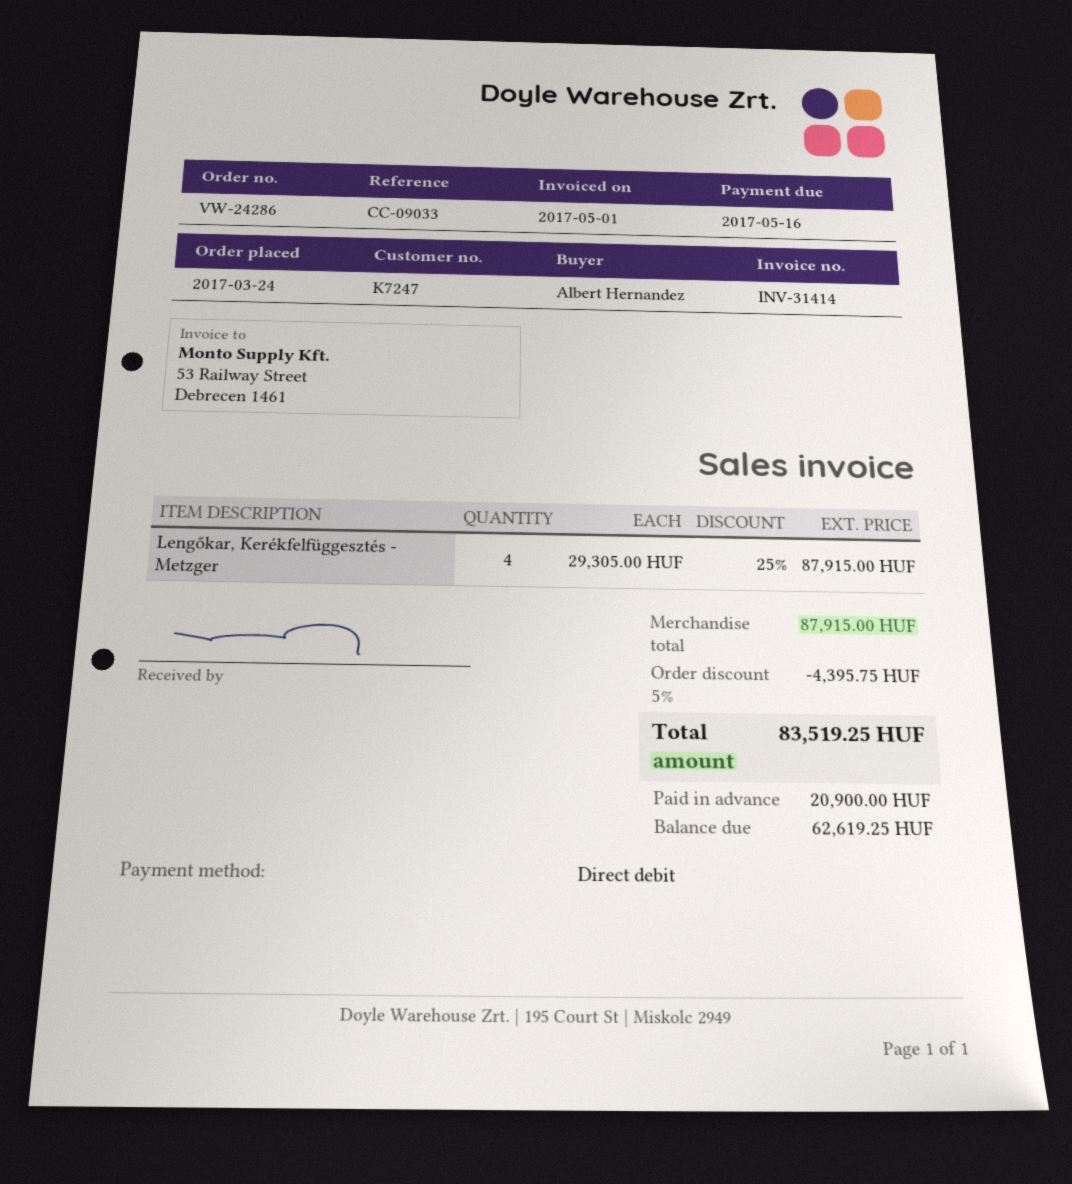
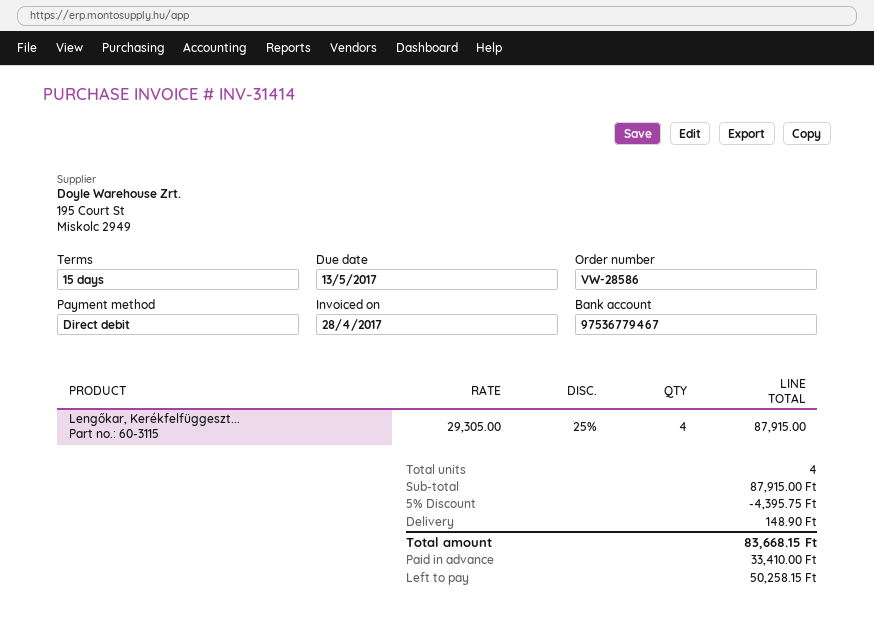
order number: VW-24286 -> VW-28586
invoice date: 2017-05-01 -> 2017-04-28
due date: 2017-05-16 -> 2017-05-13
shipping: none -> 148.90
total: 83519.25 -> 83668.15
deposit: 20900.00 -> 33410.00
balance: 62619.25 -> 50258.15

